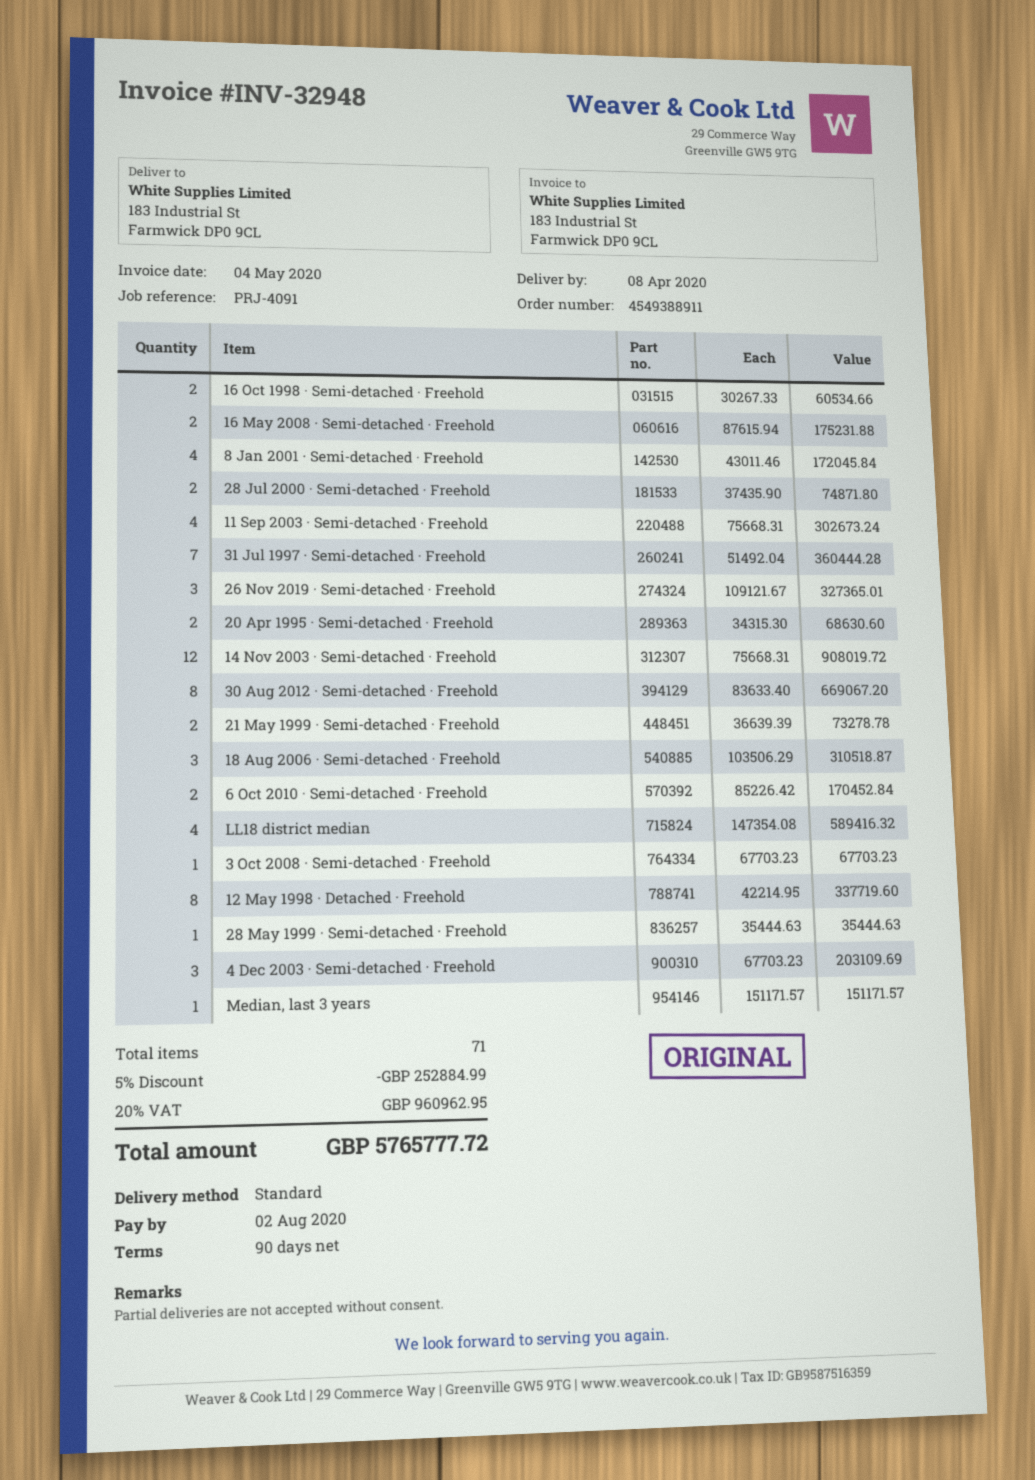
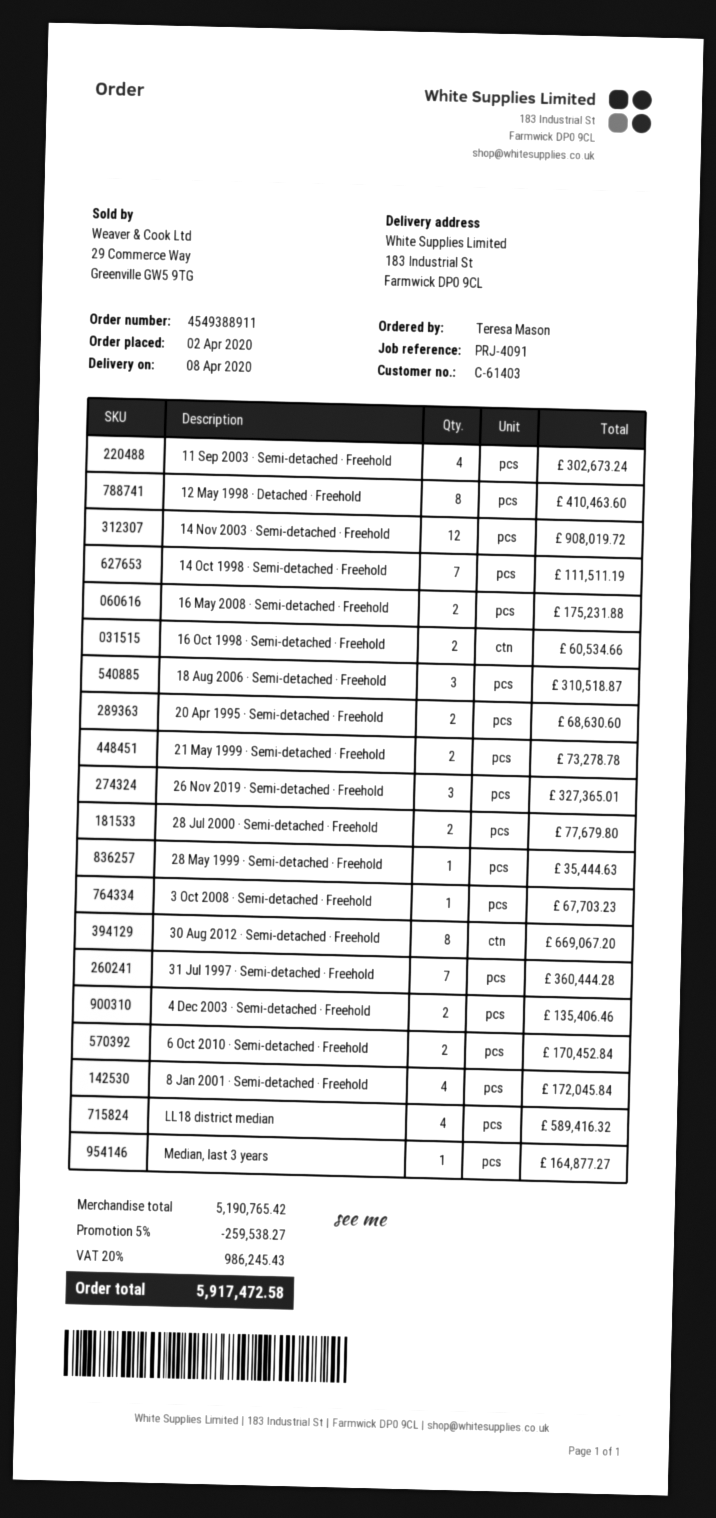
28 Jul 2000 · Semi-detached · Freehold: 2 for 74871.80 -> 2 for 77679.80
12 May 1998 · Detached · Freehold: 8 for 337719.60 -> 8 for 410463.60
4 Dec 2003 · Semi-detached · Freehold: 3 for 203109.69 -> 2 for 135406.46
Median, last 3 years: 1 for 151171.57 -> 1 for 164877.27
14 Oct 1998 · Semi-detached · Freehold: none -> 7 for 111511.19
discount: 5% = 252884.99 -> 5% = 259538.27
tax: 20% = 960962.95 -> 20% = 986245.43
total: 5765777.72 -> 5917472.58

